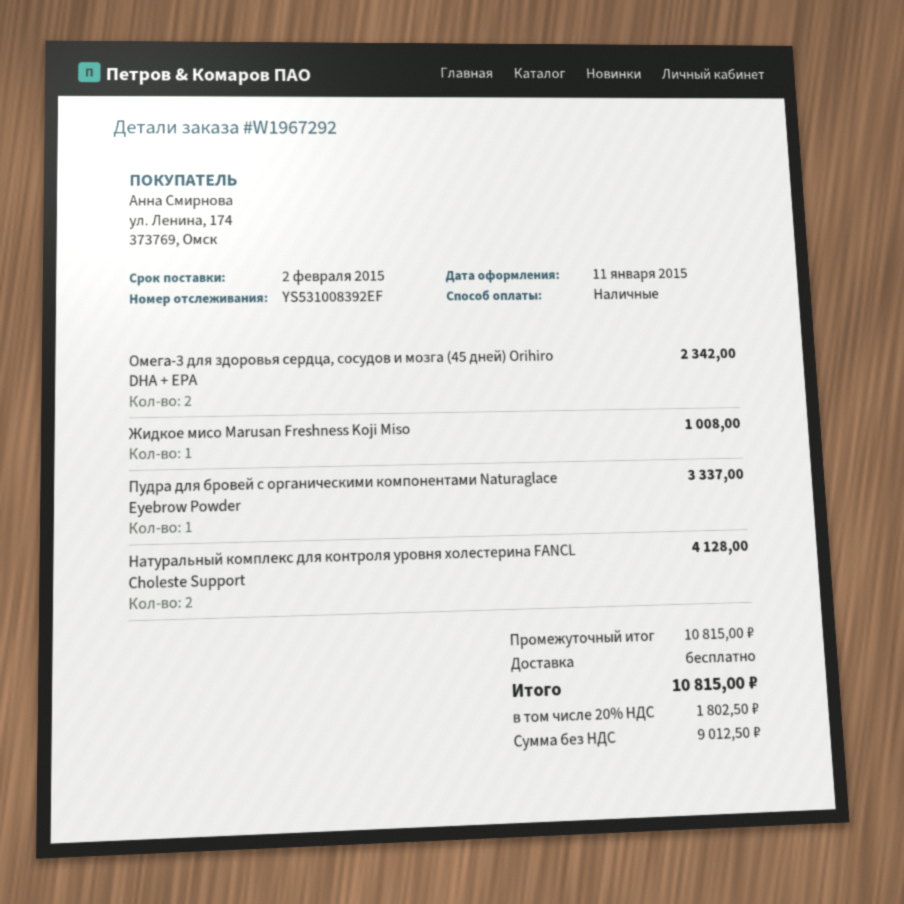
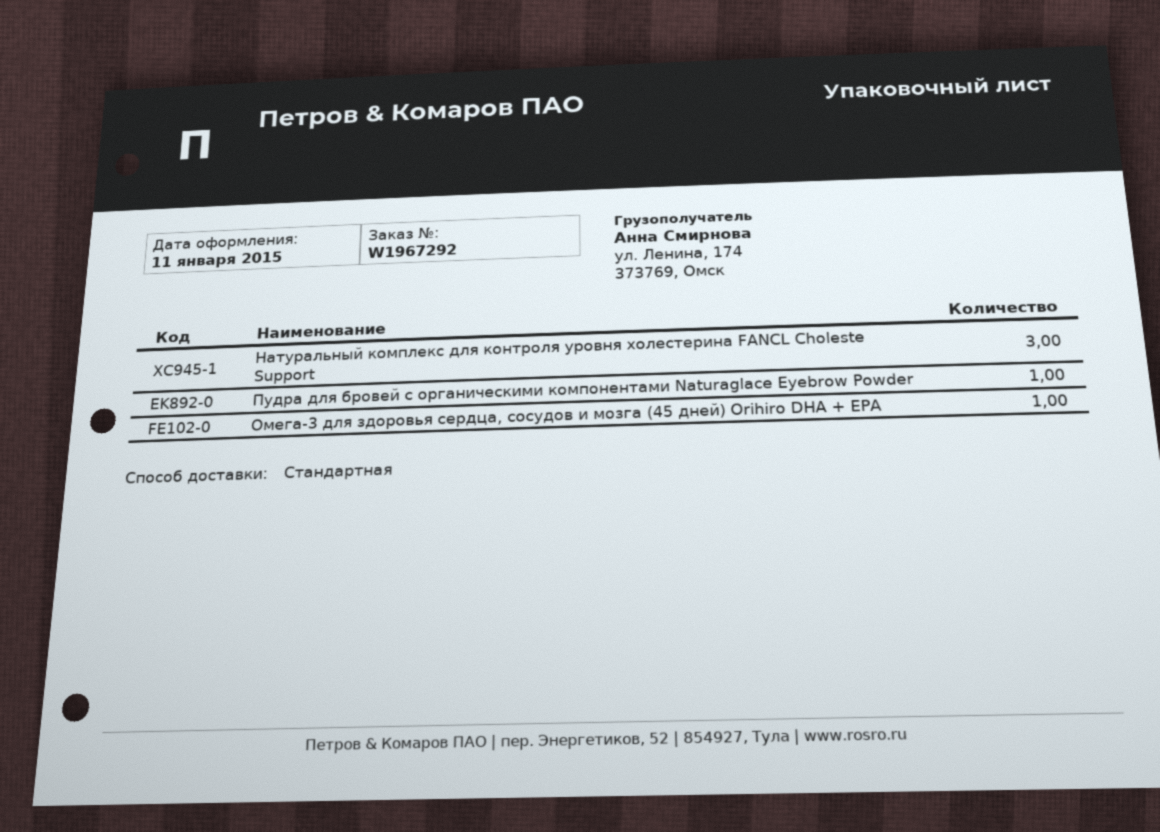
Омега-3 для здоровья сердца, сосудов и мозга (45 дней) Orihiro DHA + EPA: 2 -> 1
Жидкое мисо Marusan Freshness Koji Miso: 1 -> none
Натуральный комплекс для контроля уровня холестерина FANCL Choleste Support: 2 -> 3

